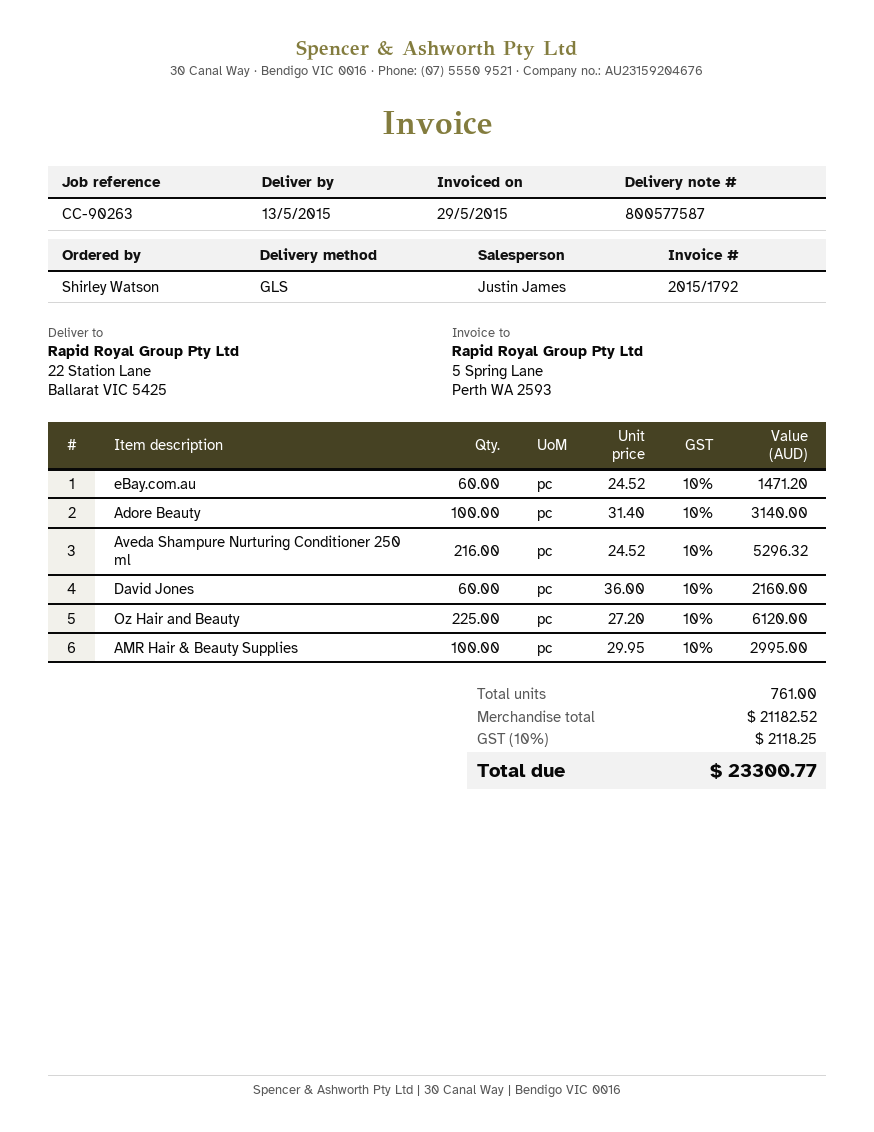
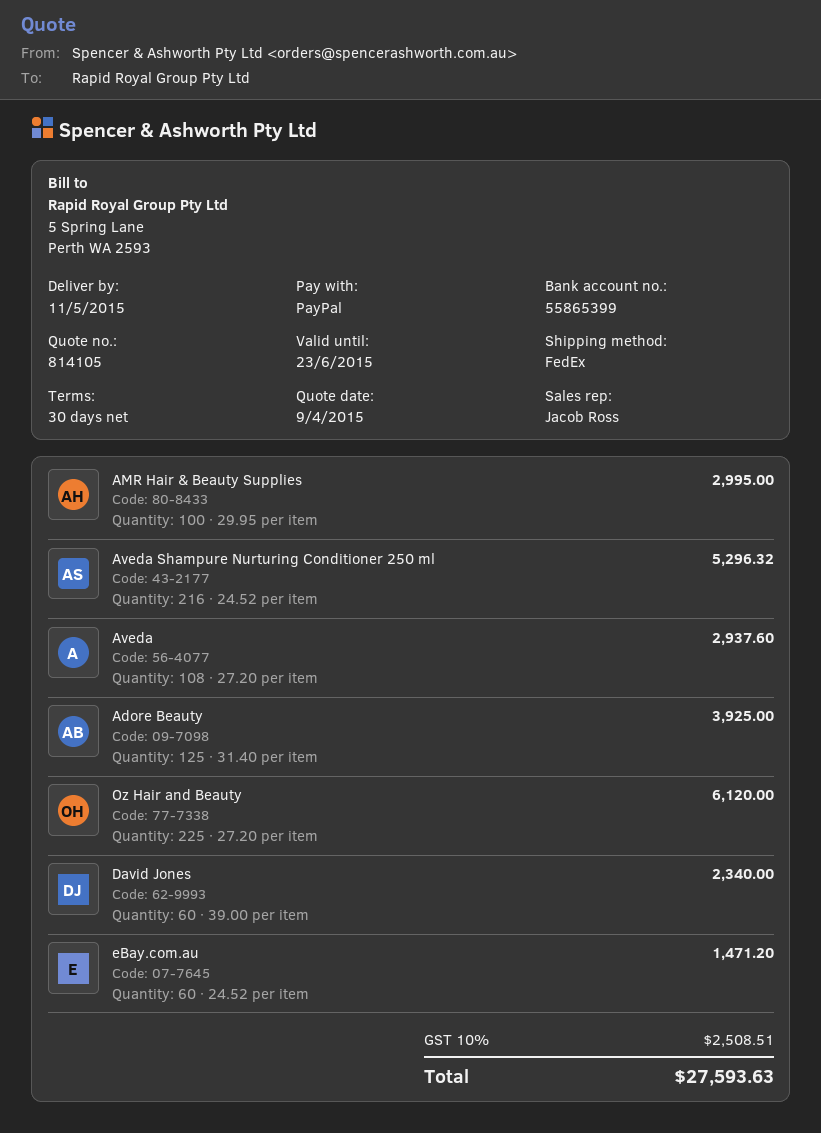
delivery date: 2015-05-13 -> 2015-05-11
sales rep: Justin James -> Jacob Ross
shipping method: GLS -> FedEx
Adore Beauty: 100 x 31.40 = 3140.00 -> 125 x 31.40 = 3925.00
David Jones: 60 x 36.00 = 2160.00 -> 60 x 39.00 = 2340.00
Aveda: none -> 108 x 27.20 = 2937.60
tax: 10% = 2118.25 -> 10% = 2508.51
total: 23300.77 -> 27593.63

